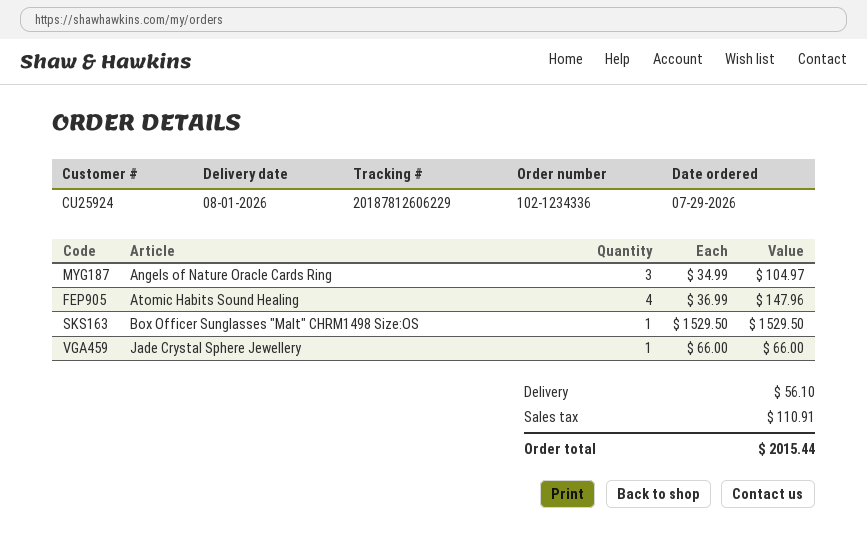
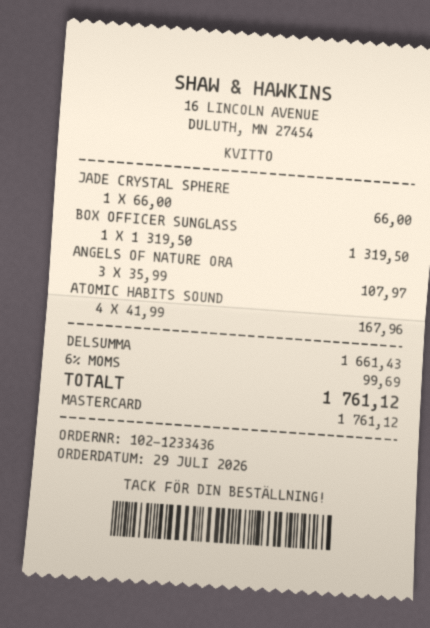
order number: 102-1234336 -> 102-1233436
Angels of Nature Oracle Cards Ring: 3 x 34.99 = 104.97 -> 3 x 35.99 = 107.97
Atomic Habits Sound Healing: 4 x 36.99 = 147.96 -> 4 x 41.99 = 167.96
Box Officer Sunglasses "Malt" CHRM1498 Size:OS: 1 x 1529.50 = 1529.50 -> 1 x 1319.50 = 1319.50
shipping: 56.10 -> none
tax: 110.91 -> 99.69
total: 2015.44 -> 1761.12

